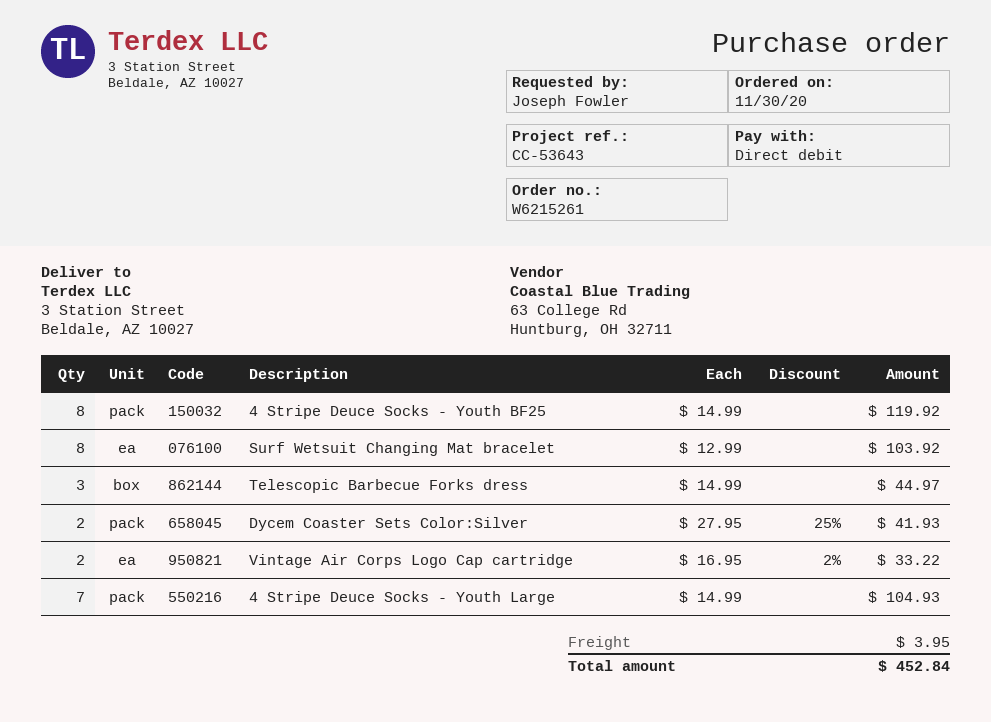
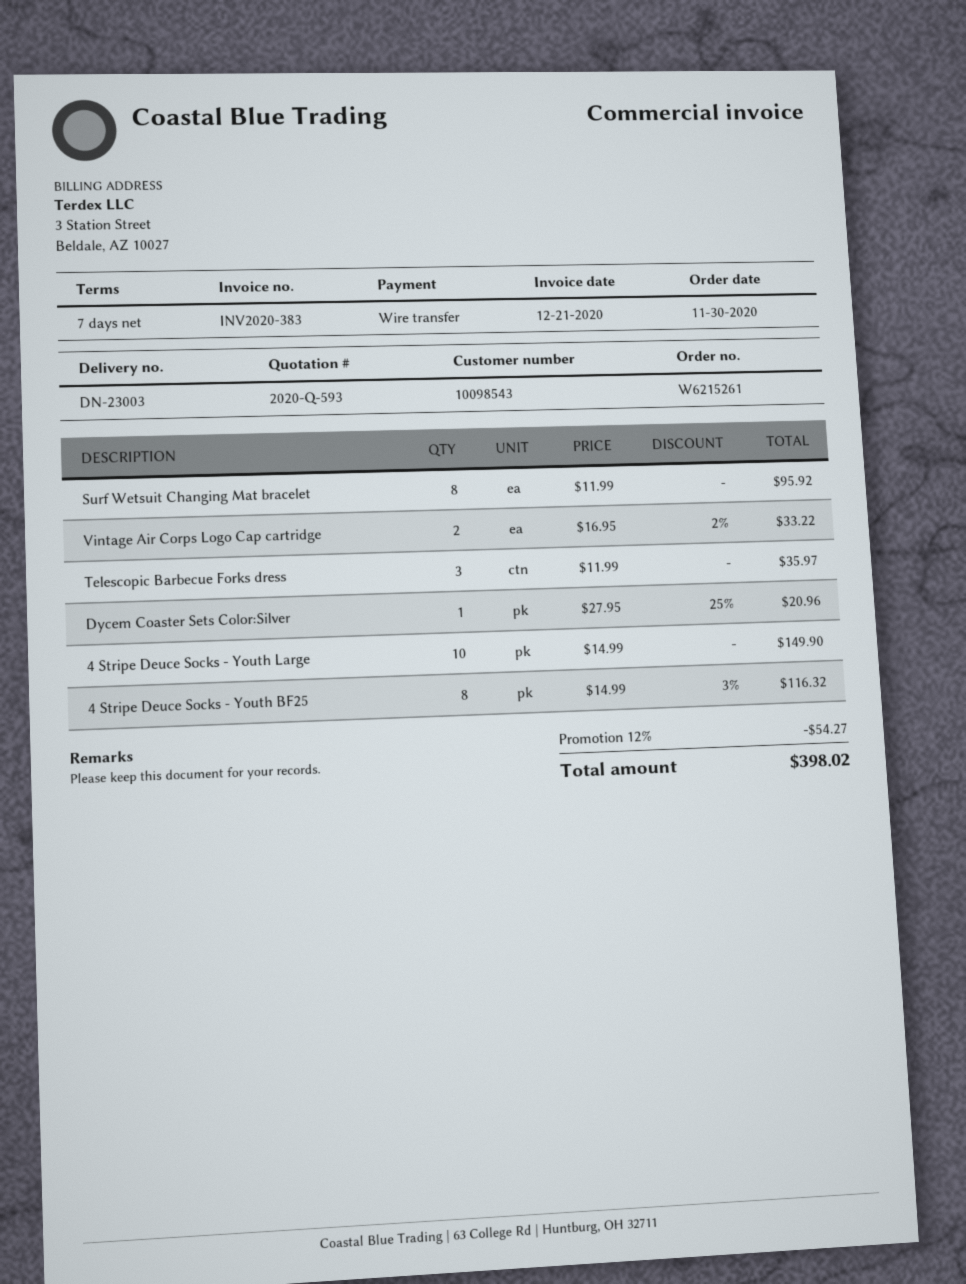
payment method: direct debit -> bank transfer
4 Stripe Deuce Socks - Youth BF25: 8 x 14.99 = 119.92 -> 8 x 14.99 - 3% = 116.32
Surf Wetsuit Changing Mat bracelet: 8 x 12.99 = 103.92 -> 8 x 11.99 = 95.92
Telescopic Barbecue Forks dress: 3 x 14.99 = 44.97 -> 3 x 11.99 = 35.97
Dycem Coaster Sets Color:Silver: 2 x 27.95 - 25% = 41.93 -> 1 x 27.95 - 25% = 20.96
4 Stripe Deuce Socks - Youth Large: 7 x 14.99 = 104.93 -> 10 x 14.99 = 149.90
discount: none -> 12% = 54.27
shipping: 3.95 -> none
total: 452.84 -> 398.02

